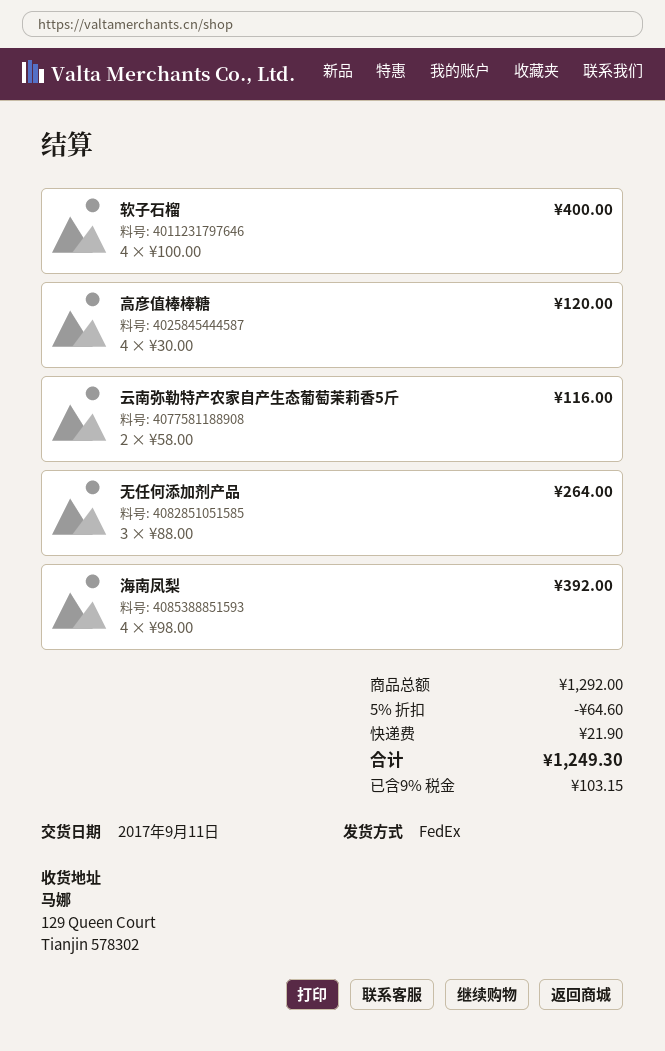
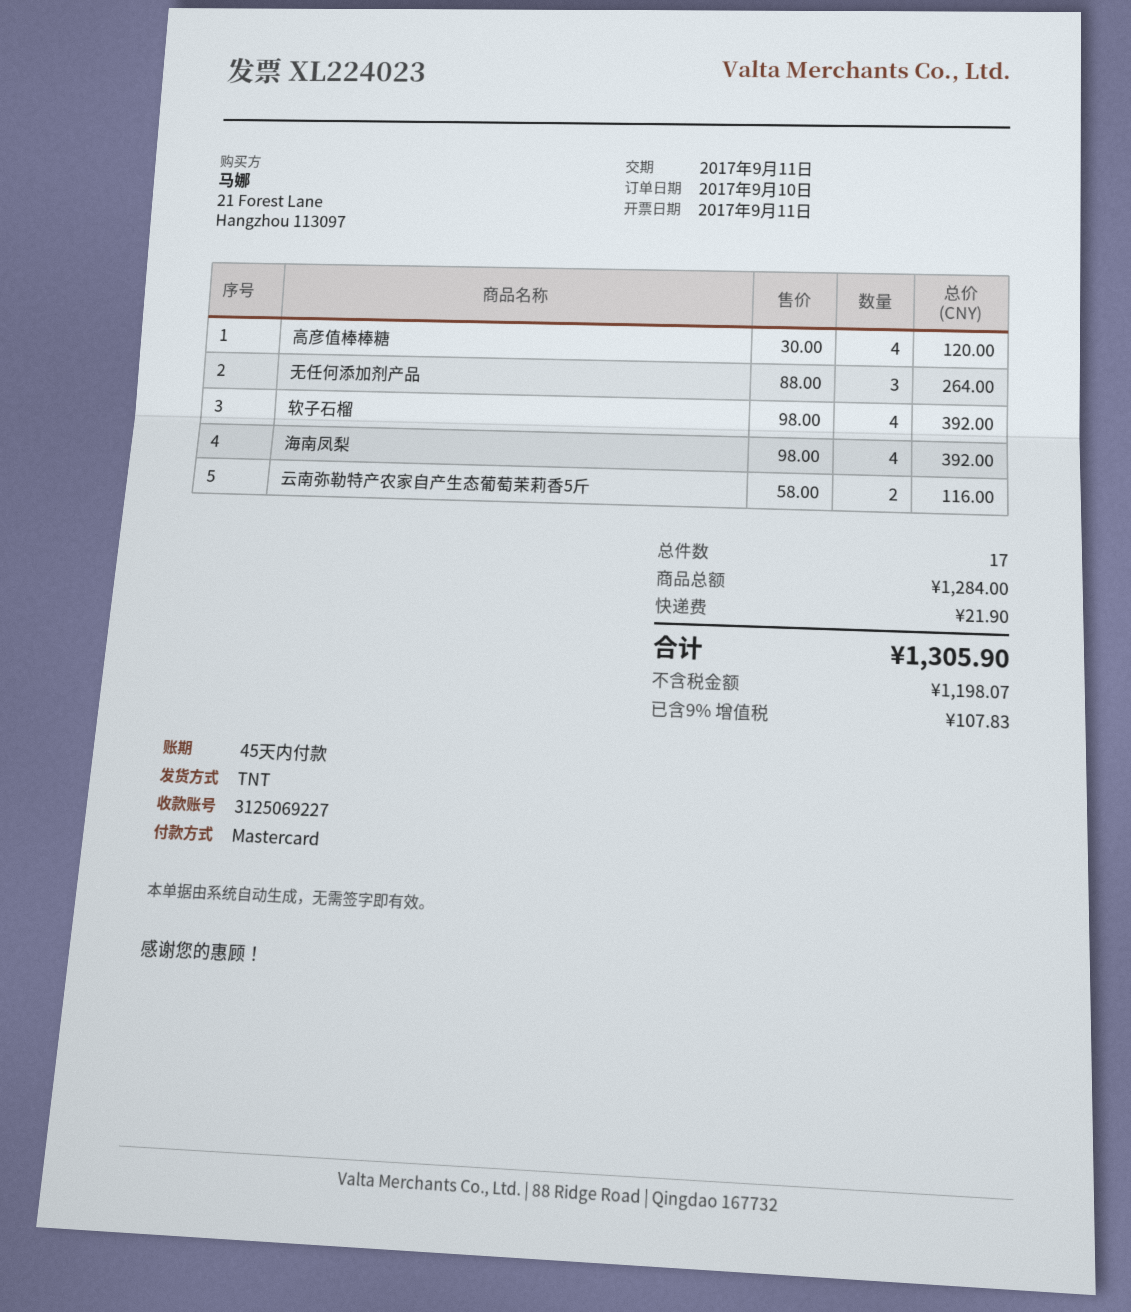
shipping method: FedEx -> TNT
软子石榴: 4 x 100.00 = 400.00 -> 4 x 98.00 = 392.00
subtotal: 1292.00 -> 1284.00
discount: 5% = 64.60 -> none
tax: 9% = 103.15 -> 9% = 107.83
total: 1249.30 -> 1305.90

